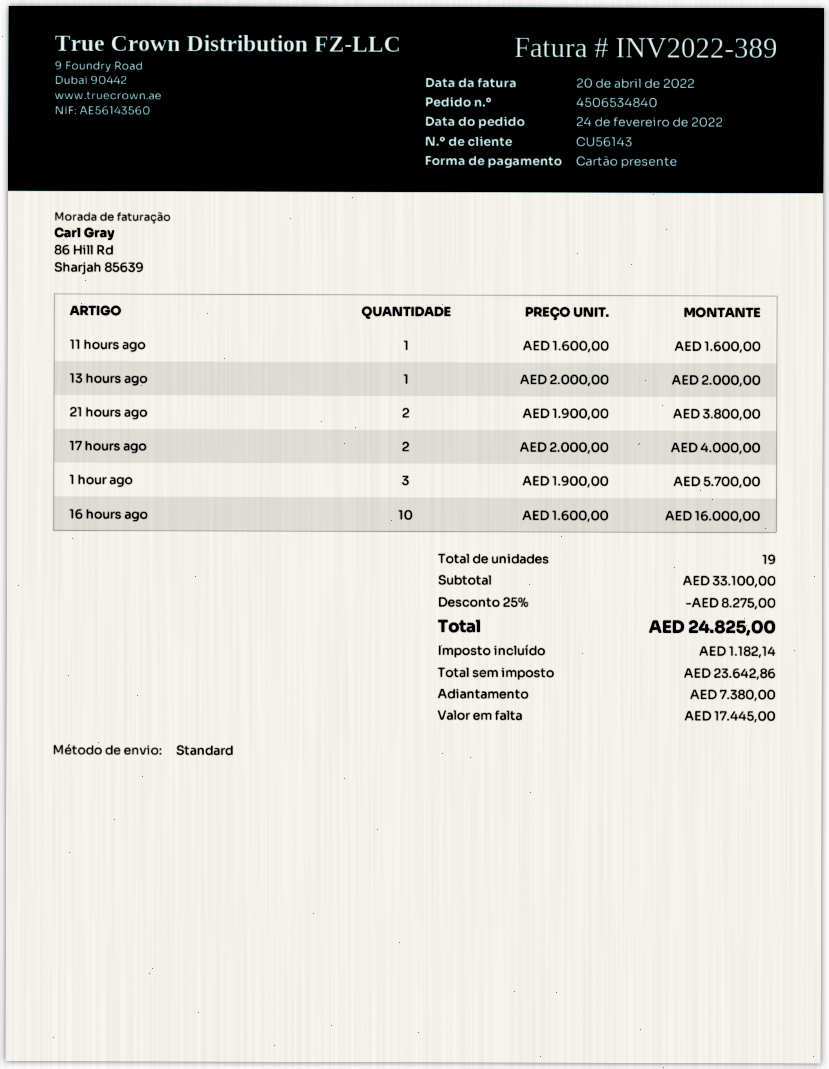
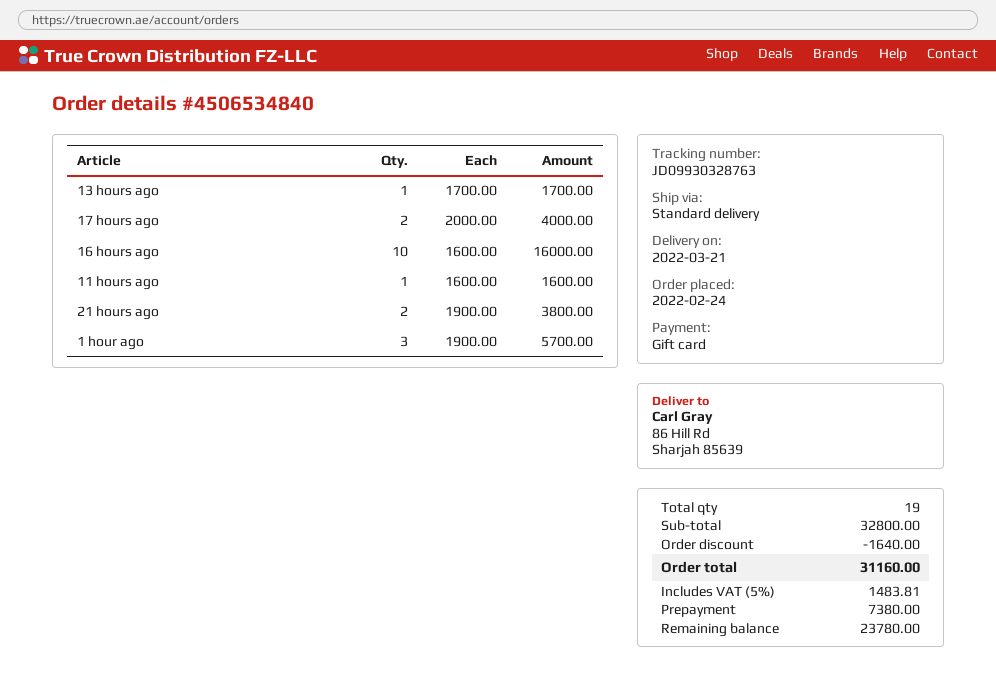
13 hours ago: 1 x 2000.00 = 2000.00 -> 1 x 1700.00 = 1700.00
subtotal: 33100.00 -> 32800.00
discount: 8275.00 -> 1640.00
tax: 1182.14 -> 1483.81
total: 24825.00 -> 31160.00
balance: 17445.00 -> 23780.00

